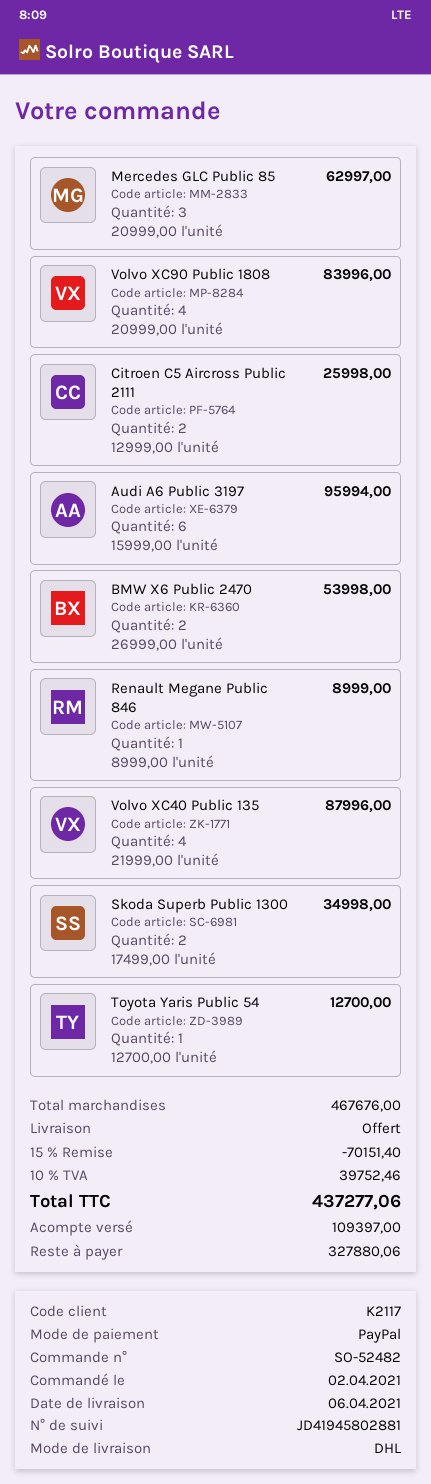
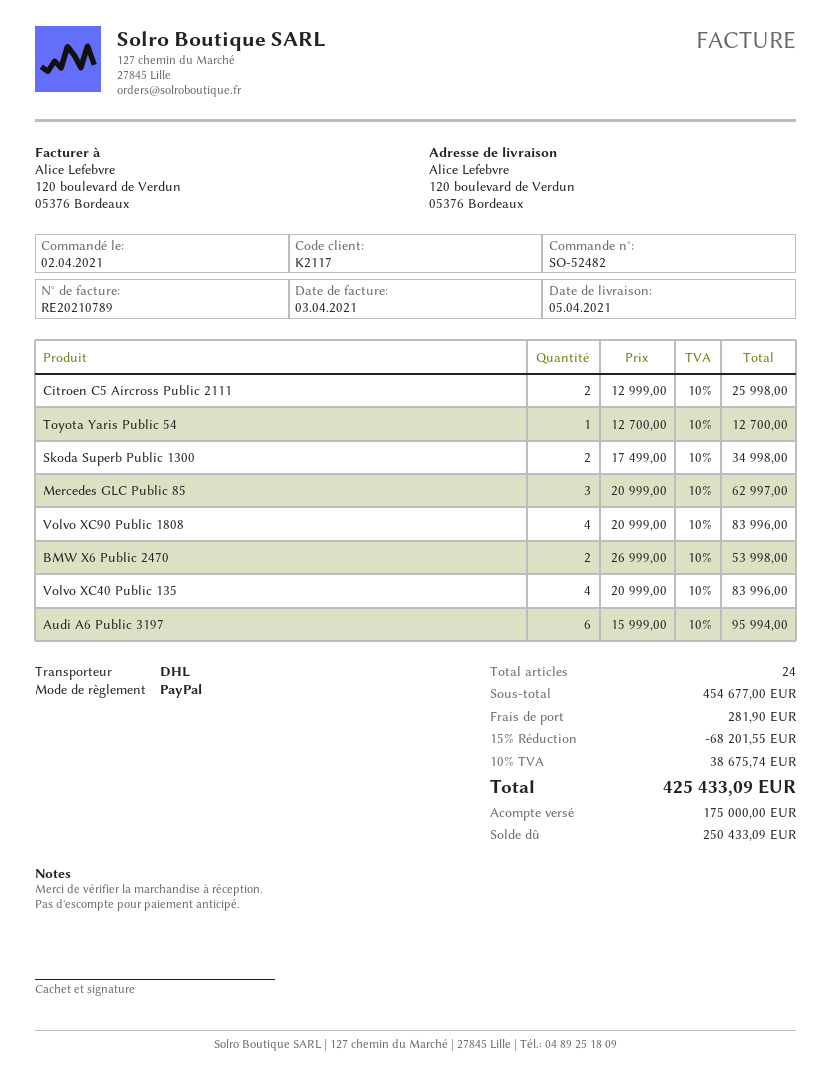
delivery date: 2021-04-06 -> 2021-04-05
Renault Megane Public 846: 1 x 8999.00 = 8999.00 -> none
Volvo XC40 Public 135: 4 x 21999.00 = 87996.00 -> 4 x 20999.00 = 83996.00
subtotal: 467676.00 -> 454677.00
discount: 15% = 70151.40 -> 15% = 68201.55
shipping: 0.00 -> 281.90
tax: 10% = 39752.46 -> 10% = 38675.74
total: 437277.06 -> 425433.09
deposit: 109397.00 -> 175000.00
balance: 327880.06 -> 250433.09

